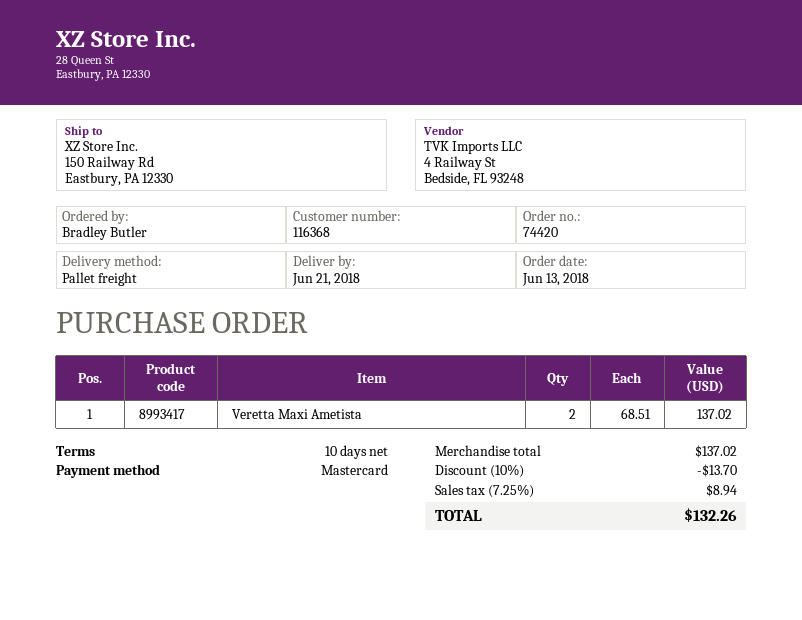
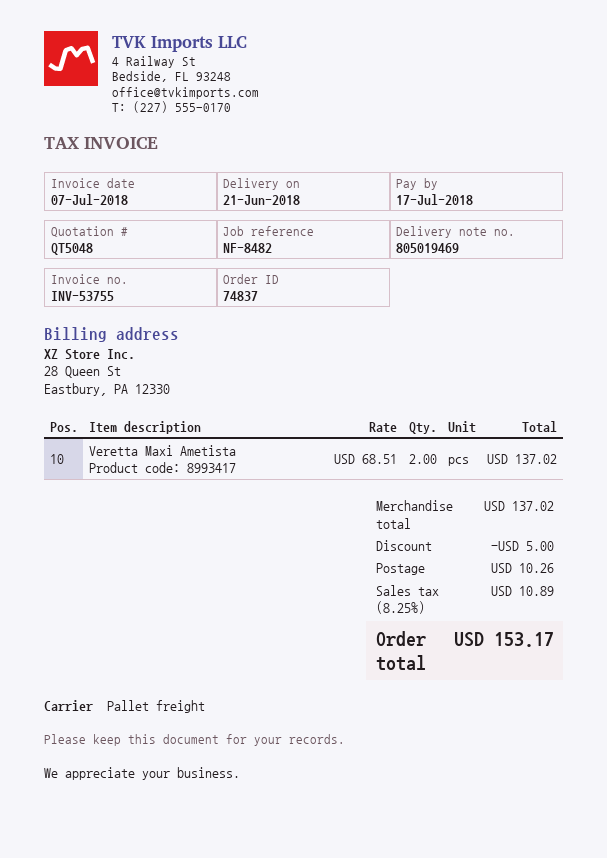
order number: 74420 -> 74837
discount: 13.70 -> 5.00
shipping: none -> 10.26
tax: 7.25% = 8.94 -> 8.25% = 10.89
total: 132.26 -> 153.17

